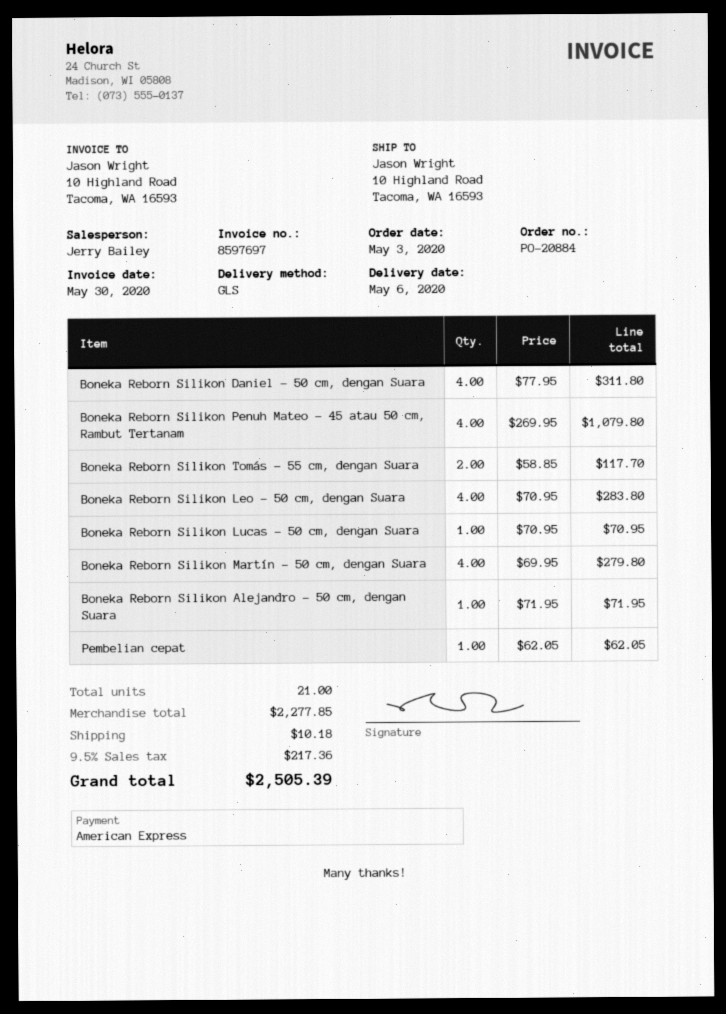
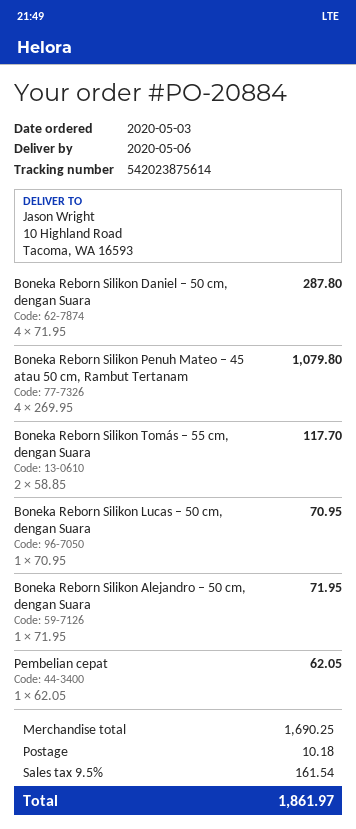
Boneka Reborn Silikon Daniel – 50 cm, dengan Suara: 4 x 77.95 = 311.80 -> 4 x 71.95 = 287.80
Boneka Reborn Silikon Leo – 50 cm, dengan Suara: 4 x 70.95 = 283.80 -> none
Boneka Reborn Silikon Martín – 50 cm, dengan Suara: 4 x 69.95 = 279.80 -> none
subtotal: 2277.85 -> 1690.25
tax: 9.5% = 217.36 -> 9.5% = 161.54
total: 2505.39 -> 1861.97

